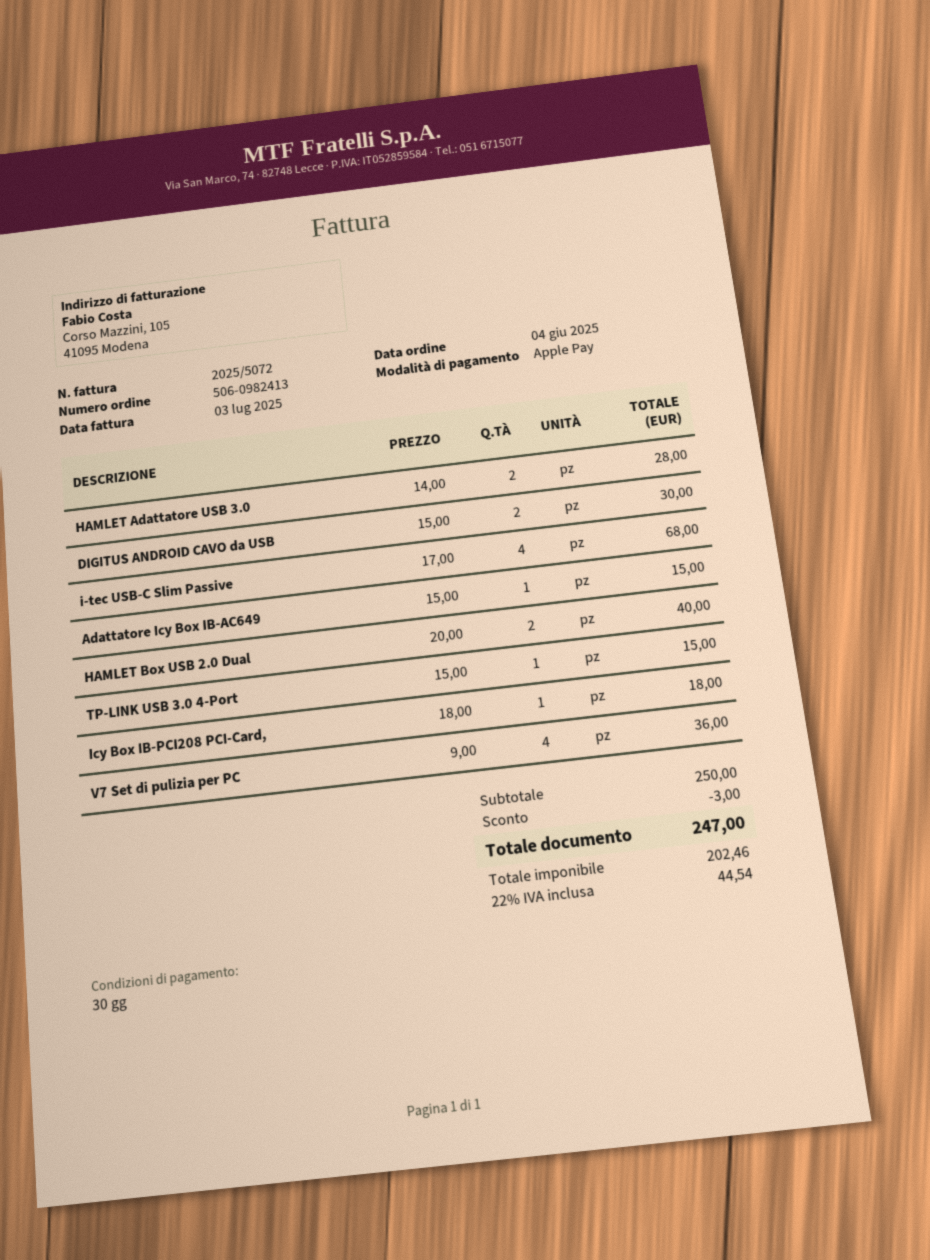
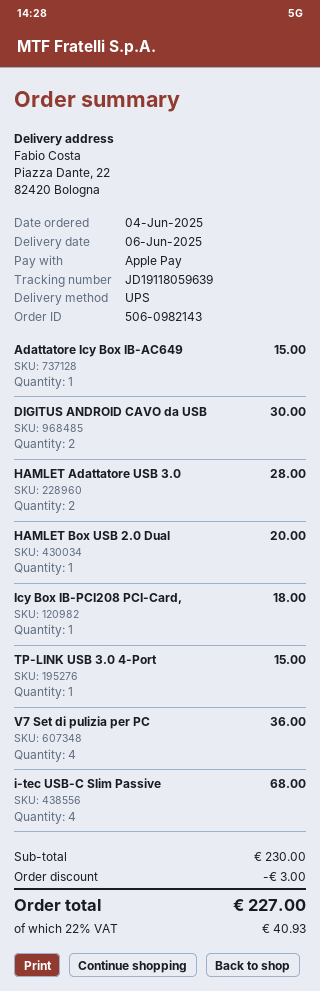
order number: 506-0982413 -> 506-0982143
HAMLET Box USB 2.0 Dual: 2 for 40.00 -> 1 for 20.00
subtotal: 250.00 -> 230.00
tax: 22% = 44.54 -> 22% = 40.93
total: 247.00 -> 227.00

